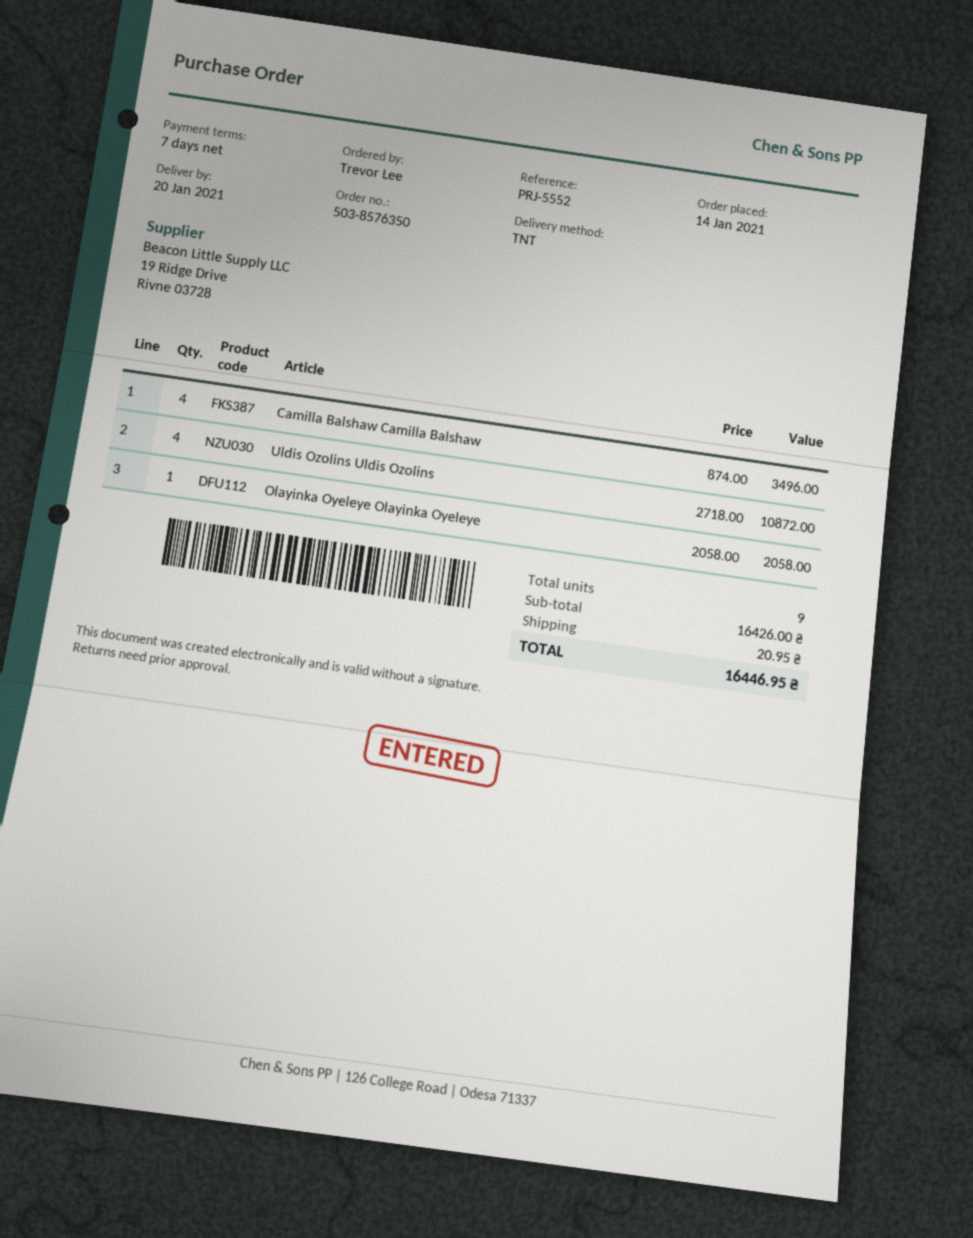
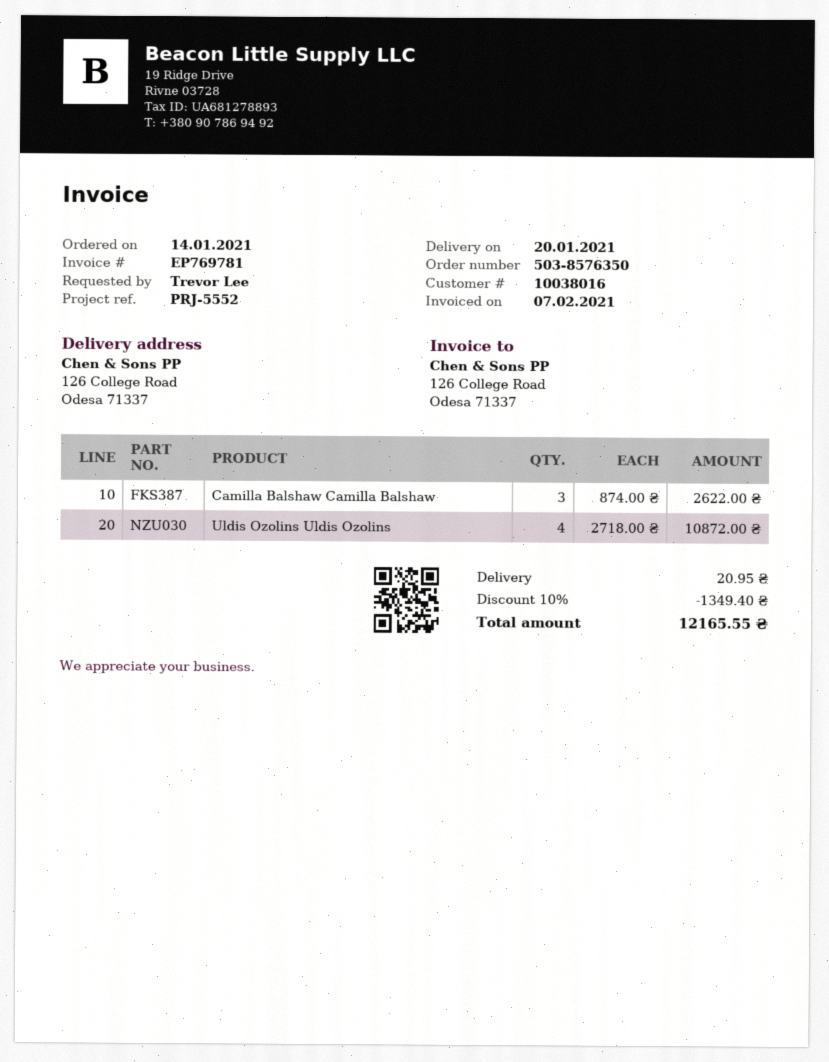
Camilla Balshaw Camilla Balshaw: 4 x 874.00 = 3496.00 -> 3 x 874.00 = 2622.00
Olayinka Oyeleye Olayinka Oyeleye: 1 x 2058.00 = 2058.00 -> none
discount: none -> 10% = 1349.40
total: 16446.95 -> 12165.55

